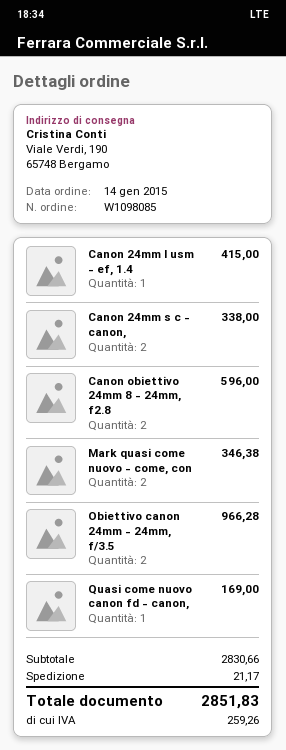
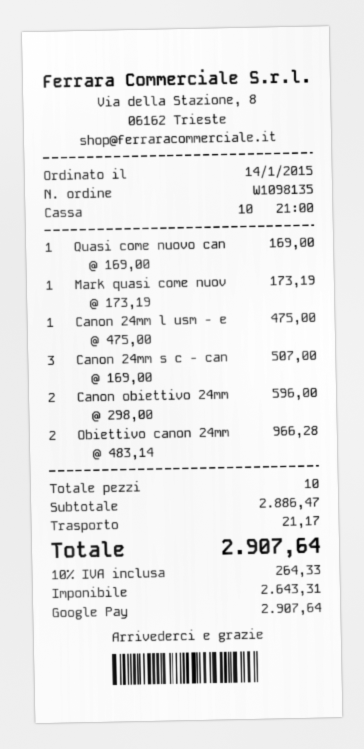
order number: W1098085 -> W1098135
Canon 24mm l usm - ef, 1.4: 1 for 415.00 -> 1 for 475.00
Canon 24mm s c - canon,: 2 for 338.00 -> 3 for 507.00
Mark quasi come nuovo - come, con: 2 for 346.38 -> 1 for 173.19
subtotal: 2830.66 -> 2886.47
tax: 259.26 -> 264.33
total: 2851.83 -> 2907.64

